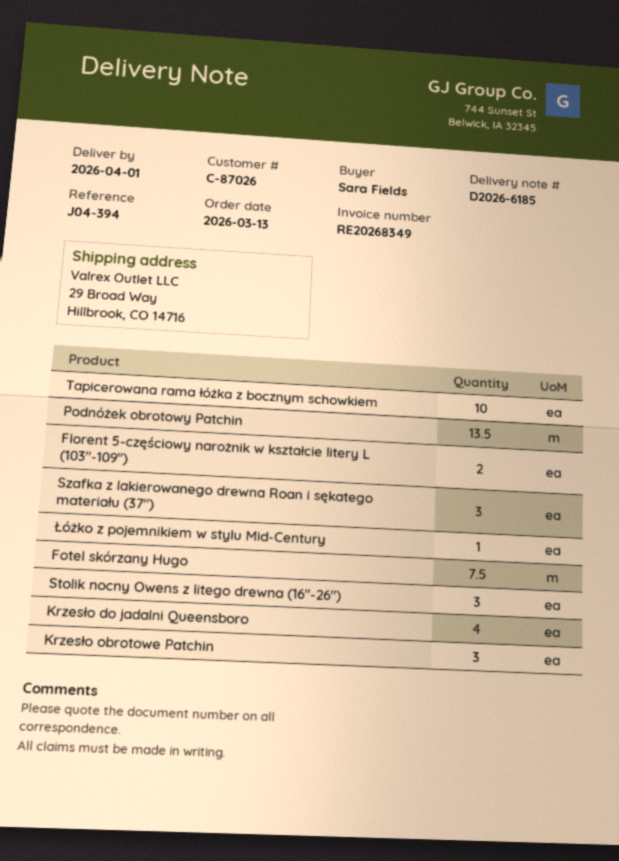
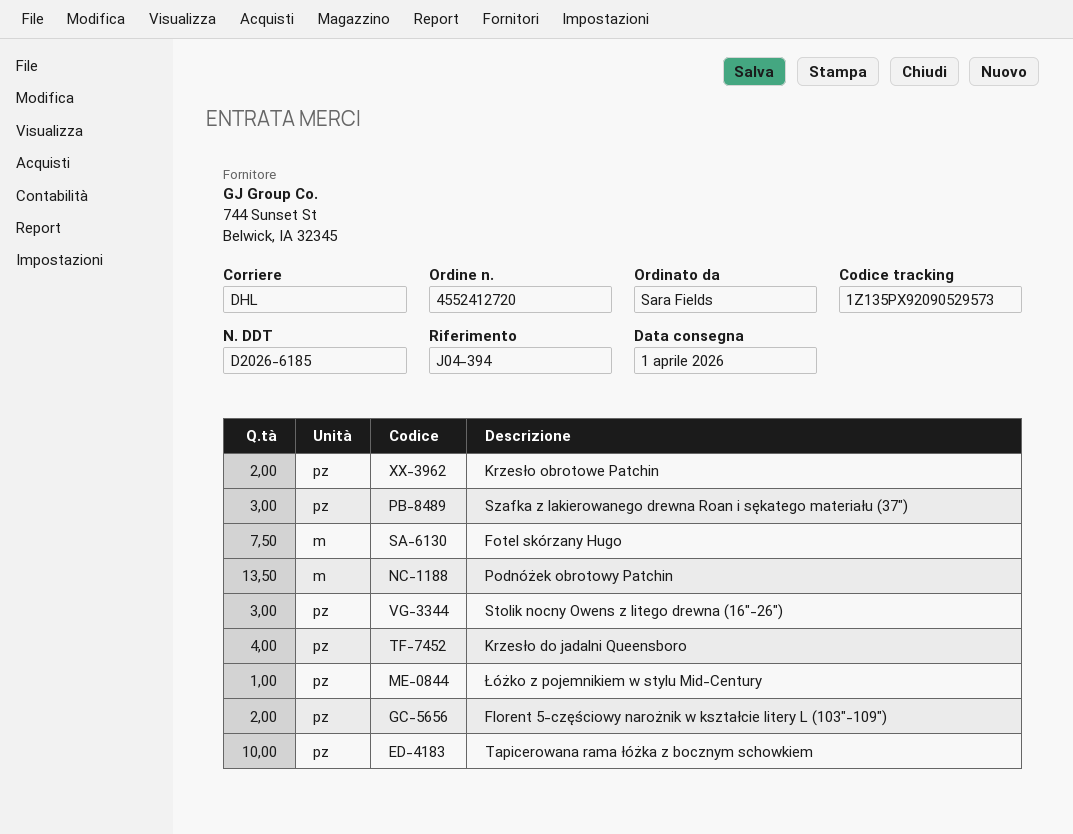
Krzesło obrotowe Patchin: 3 -> 2

